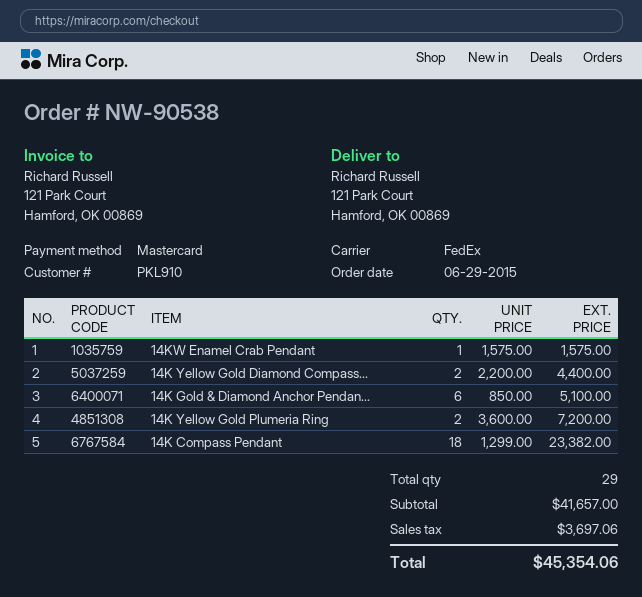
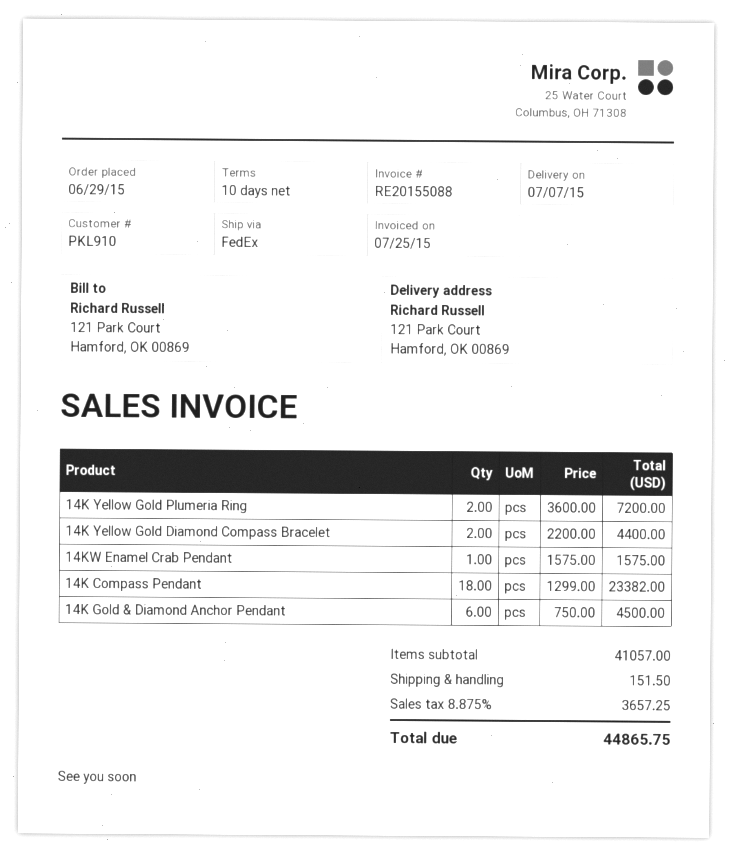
14K Gold & Diamond Anchor Pendan...: 6 x 850.00 = 5100.00 -> 6 x 750.00 = 4500.00
subtotal: 41657.00 -> 41057.00
shipping: none -> 151.50
tax: 3697.06 -> 3657.25
total: 45354.06 -> 44865.75

